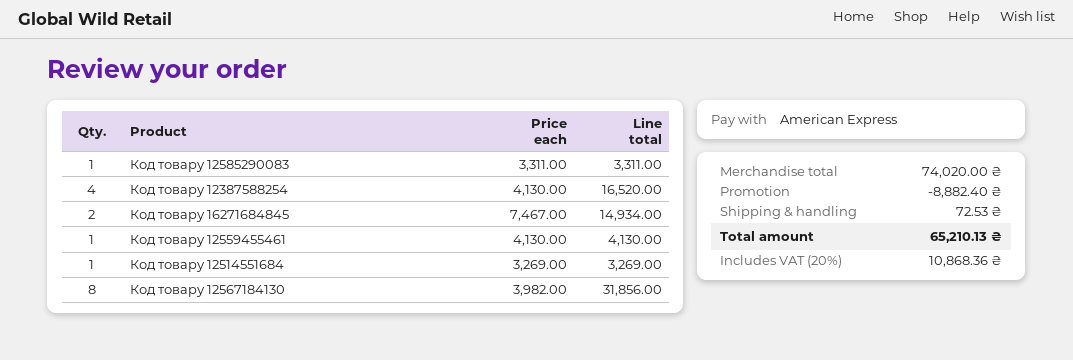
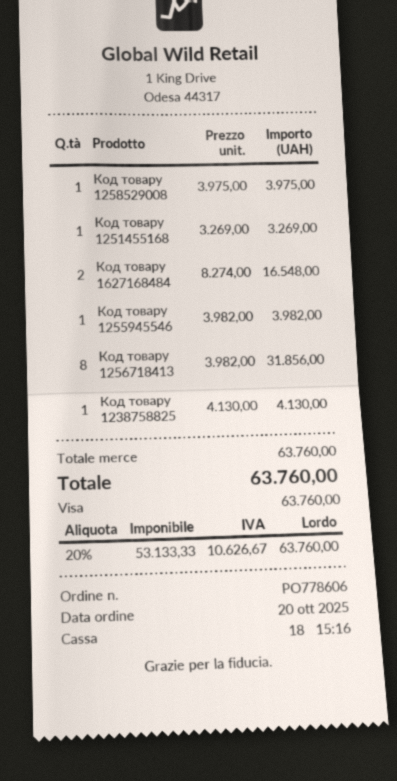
payment method: American Express -> Visa
Код товару 12585290083: 1 x 3311.00 = 3311.00 -> 1 x 3975.00 = 3975.00
Код товару 12387588254: 4 x 4130.00 = 16520.00 -> 1 x 4130.00 = 4130.00
Код товару 16271684845: 2 x 7467.00 = 14934.00 -> 2 x 8274.00 = 16548.00
Код товару 12559455461: 1 x 4130.00 = 4130.00 -> 1 x 3982.00 = 3982.00
subtotal: 74020.00 -> 63760.00
discount: 8882.40 -> none
shipping: 72.53 -> none
tax: 20% = 10868.36 -> 20% = 10626.67
total: 65210.13 -> 63760.00

